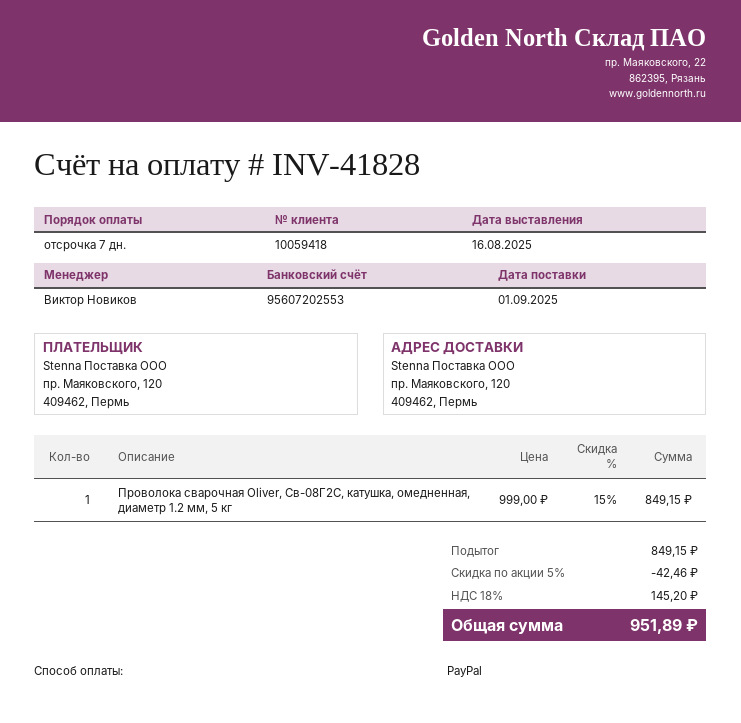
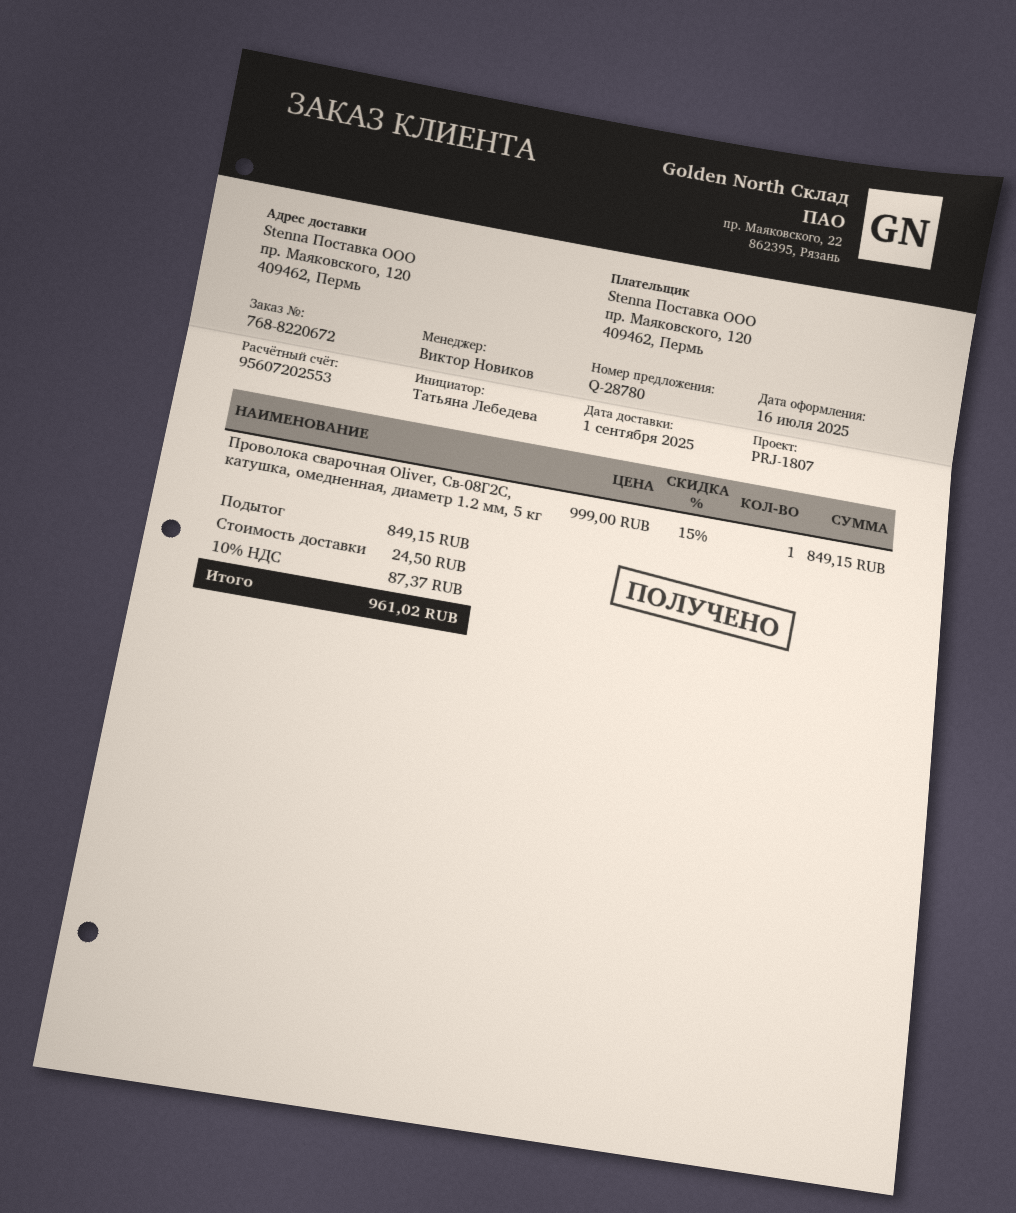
discount: 5% = 42.46 -> none
shipping: none -> 24.50
tax: 18% = 145.20 -> 10% = 87.37
total: 951.89 -> 961.02

